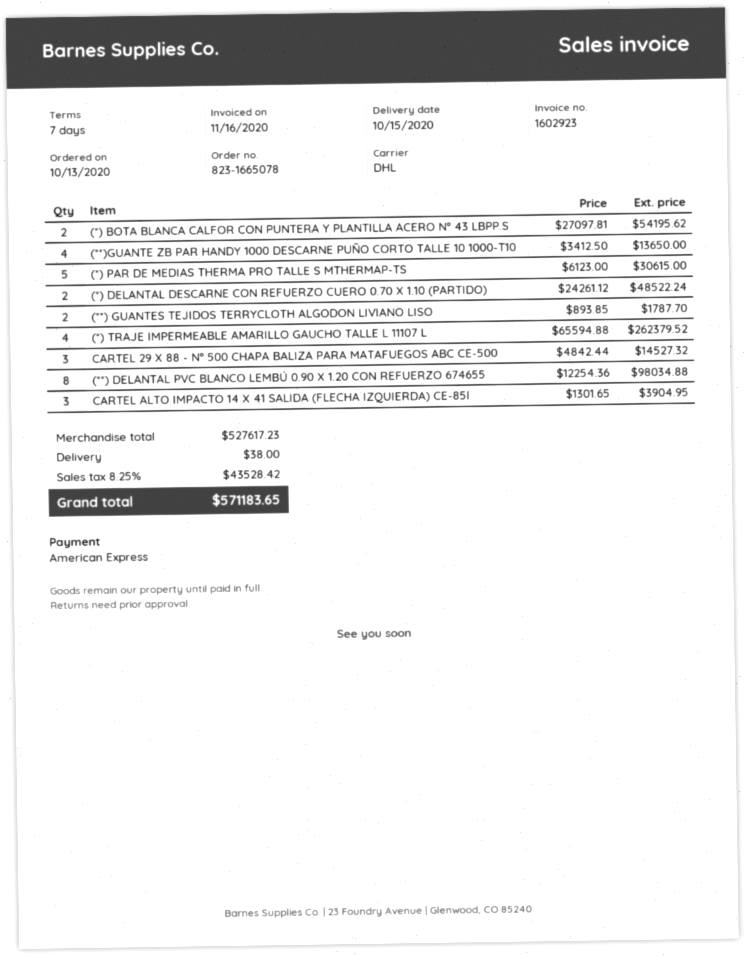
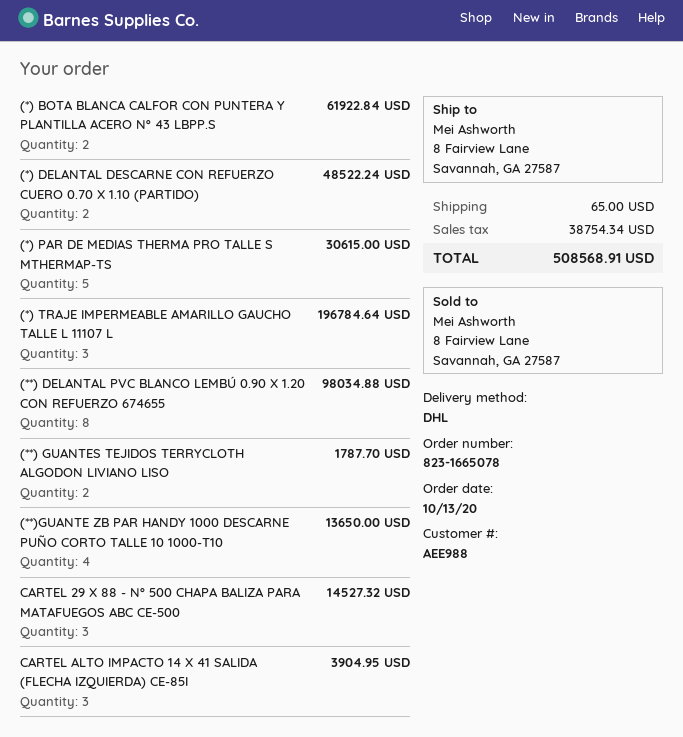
(*) BOTA BLANCA CALFOR CON PUNTERA Y PLANTILLA ACERO Nº 43 LBPP.S: 2 for 54195.62 -> 2 for 61922.84
(*) TRAJE IMPERMEABLE AMARILLO GAUCHO TALLE L 11107 L: 4 for 262379.52 -> 3 for 196784.64
shipping: 38.00 -> 65.00
tax: 43528.42 -> 38754.34
total: 571183.65 -> 508568.91

